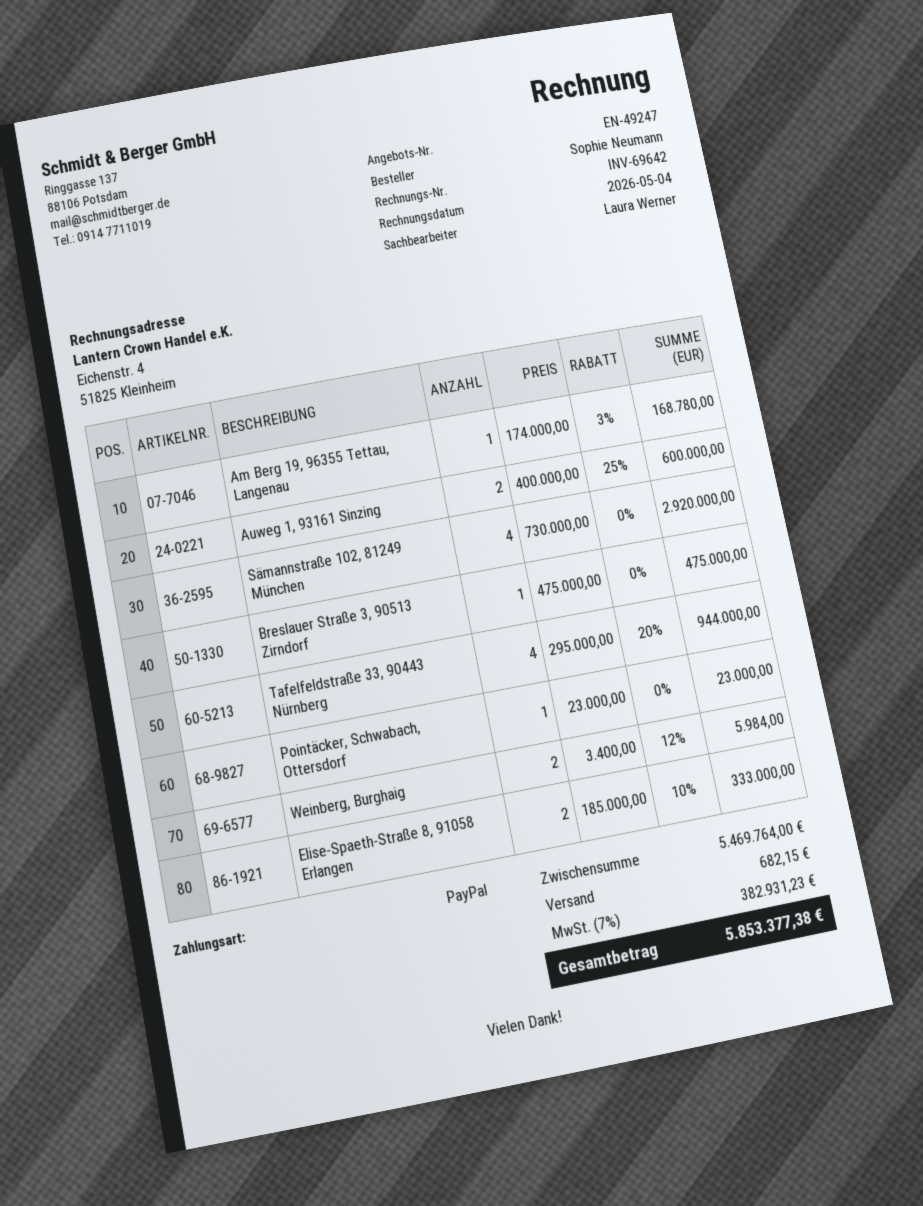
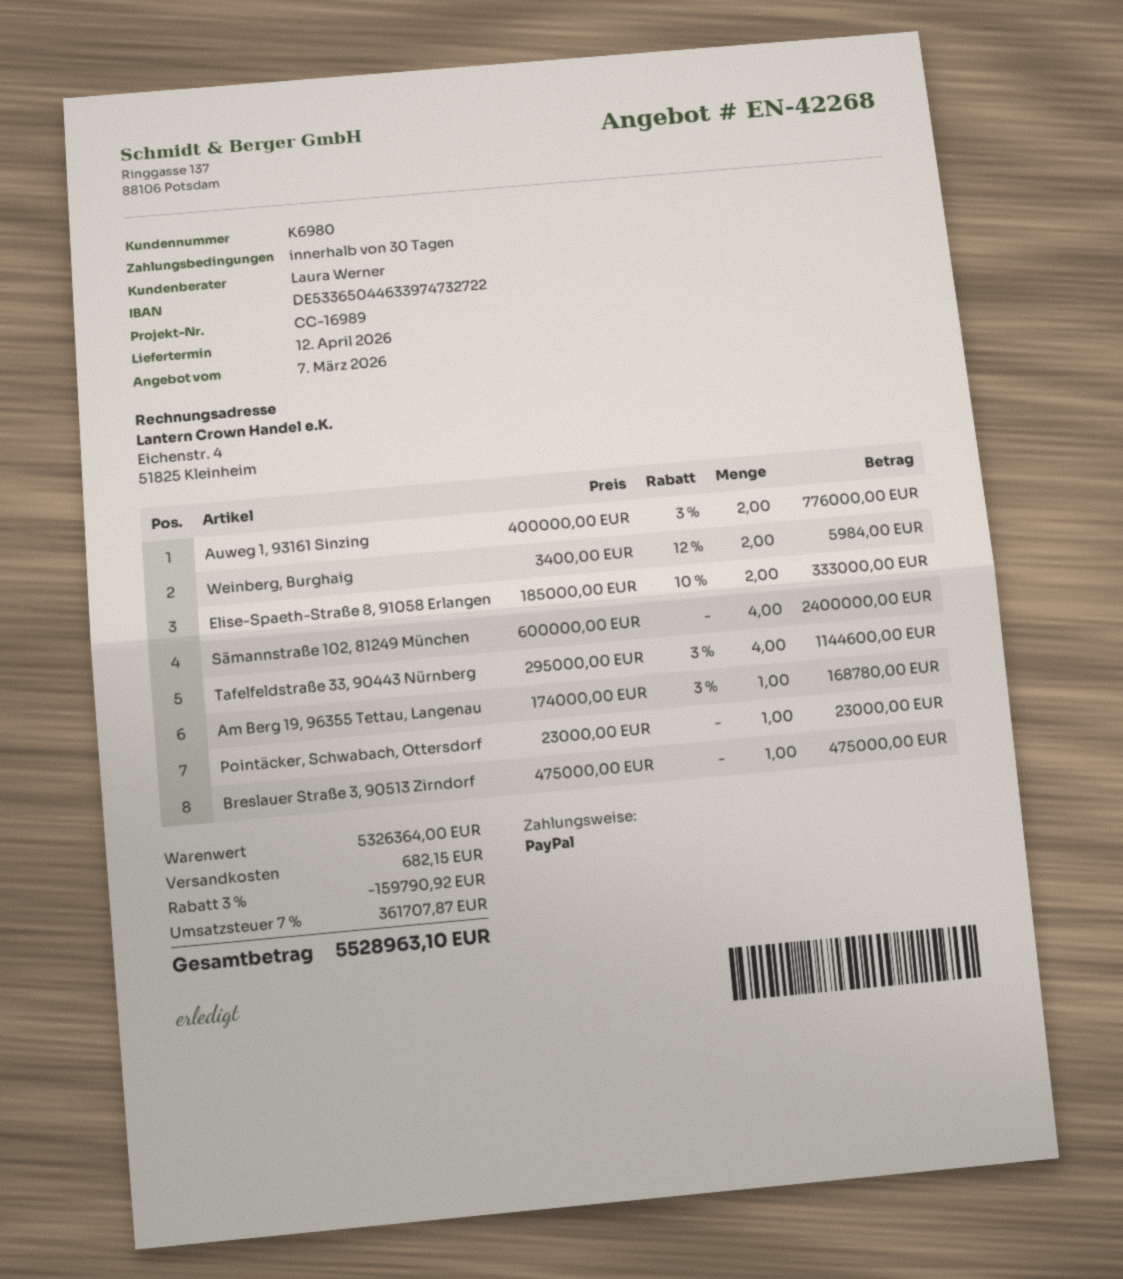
quote number: EN-49247 -> EN-42268
Auweg 1, 93161 Sinzing: 2 x 400000.00 - 25% = 600000.00 -> 2 x 400000.00 - 3% = 776000.00
Sämannstraße 102, 81249 München: 4 x 730000.00 = 2920000.00 -> 4 x 600000.00 = 2400000.00
Tafelfeldstraße 33, 90443 Nürnberg: 4 x 295000.00 - 20% = 944000.00 -> 4 x 295000.00 - 3% = 1144600.00
subtotal: 5469764.00 -> 5326364.00
discount: none -> 3% = 159790.92
tax: 7% = 382931.23 -> 7% = 361707.87
total: 5853377.38 -> 5528963.10

